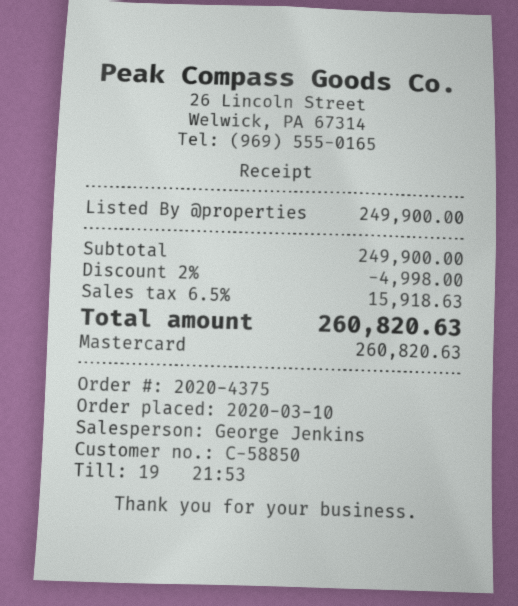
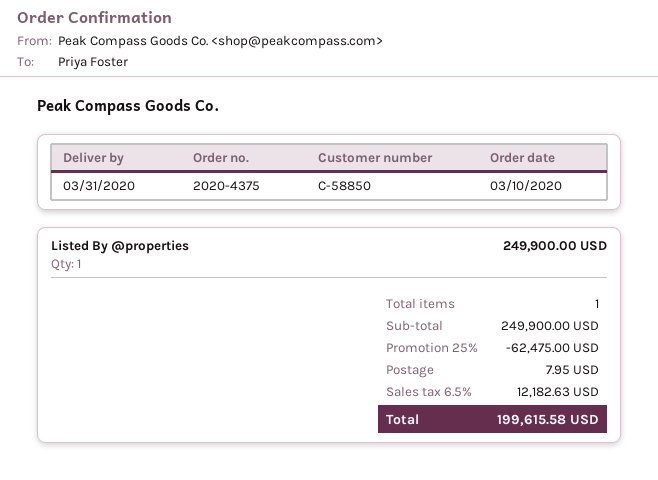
discount: 2% = 4998.00 -> 25% = 62475.00
shipping: none -> 7.95
tax: 6.5% = 15918.63 -> 6.5% = 12182.63
total: 260820.63 -> 199615.58

